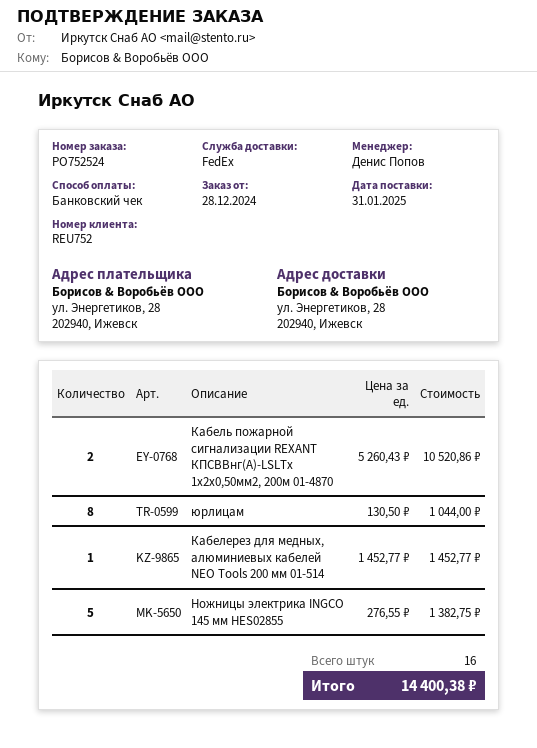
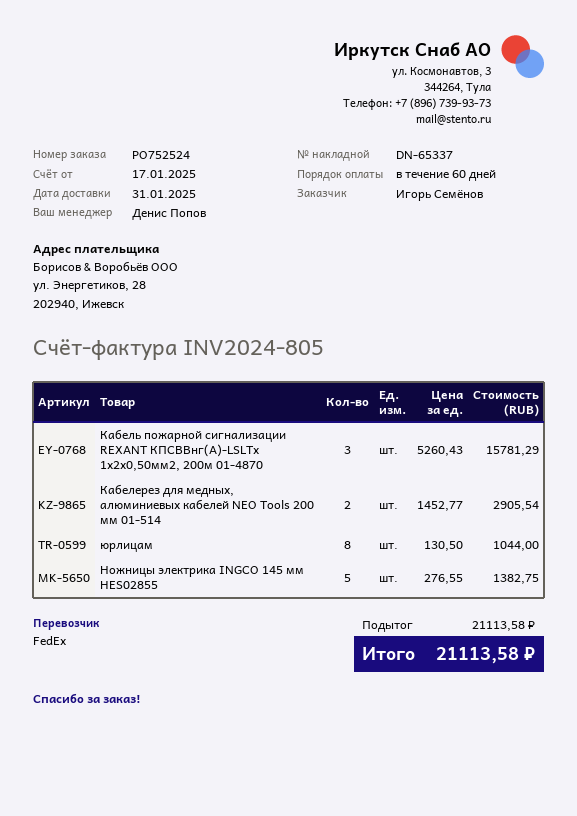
Кабель пожарной сигнализации REXANT КПСВВнг(А)-LSLTx 1x2x0,50мм2, 200м 01-4870: 2 x 5260.43 = 10520.86 -> 3 x 5260.43 = 15781.29
Кабелерез для медных, алюминиевых кабелей NEO Tools 200 мм 01-514: 1 x 1452.77 = 1452.77 -> 2 x 1452.77 = 2905.54
total: 14400.38 -> 21113.58

